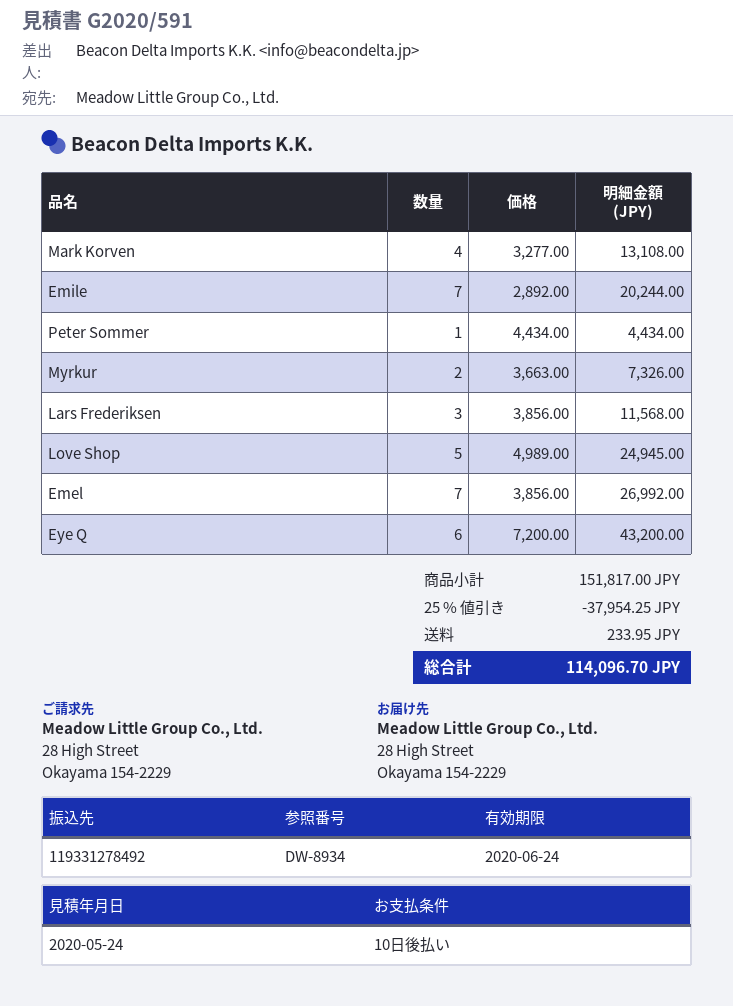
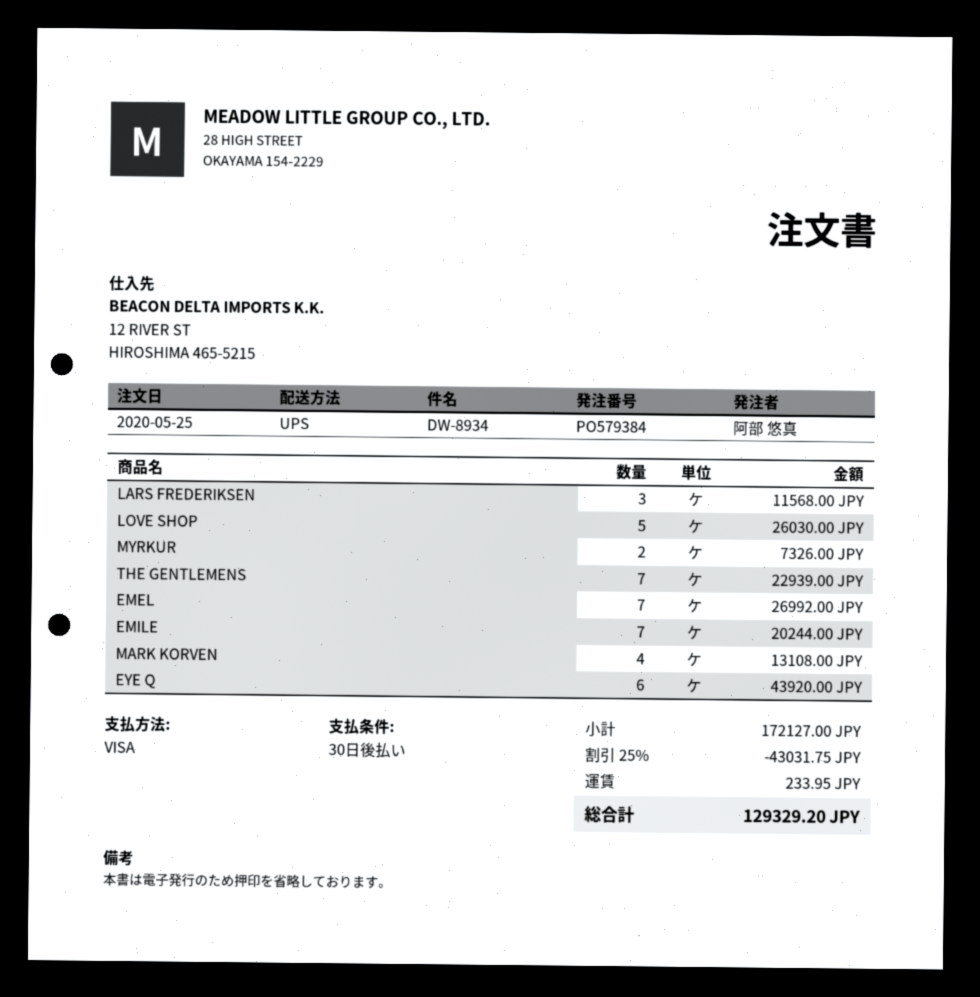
payment terms: 10 days -> 30 days
Peter Sommer: 1 for 4434.00 -> none
Love Shop: 5 for 24945.00 -> 5 for 26030.00
Eye Q: 6 for 43200.00 -> 6 for 43920.00
THE GENTLEMENS: none -> 7 for 22939.00
subtotal: 151817.00 -> 172127.00
discount: 25% = 37954.25 -> 25% = 43031.75
total: 114096.70 -> 129329.20

